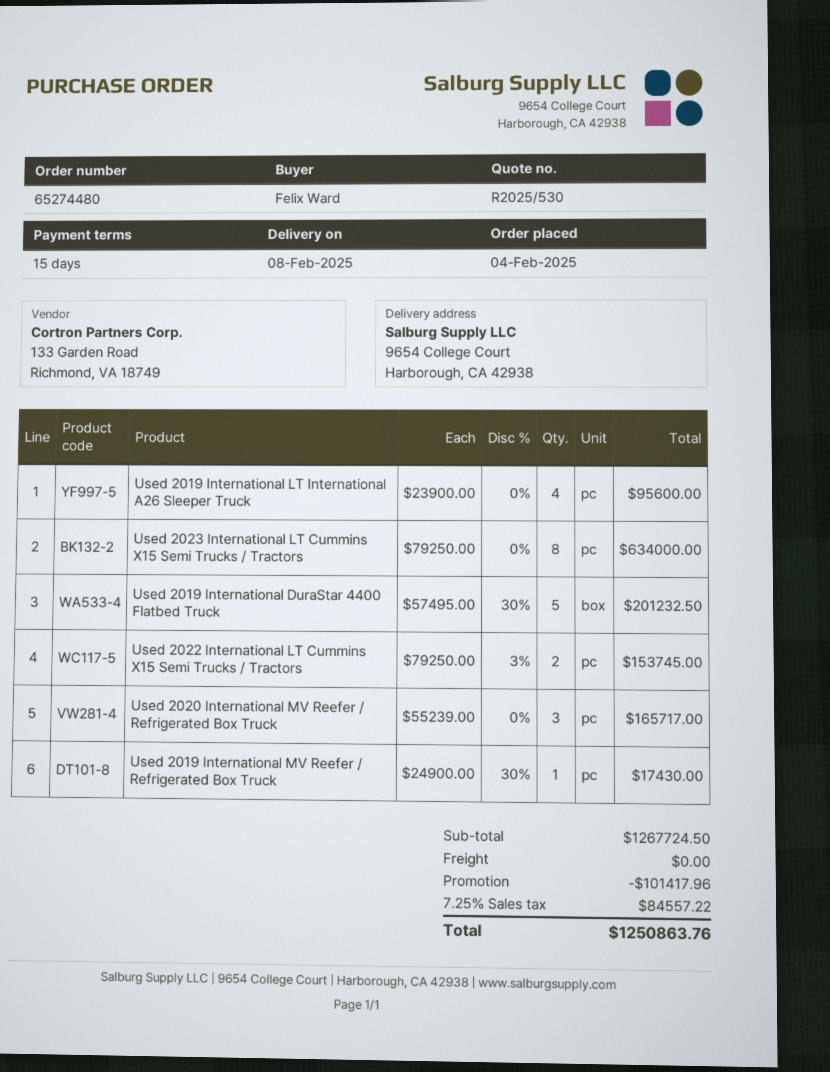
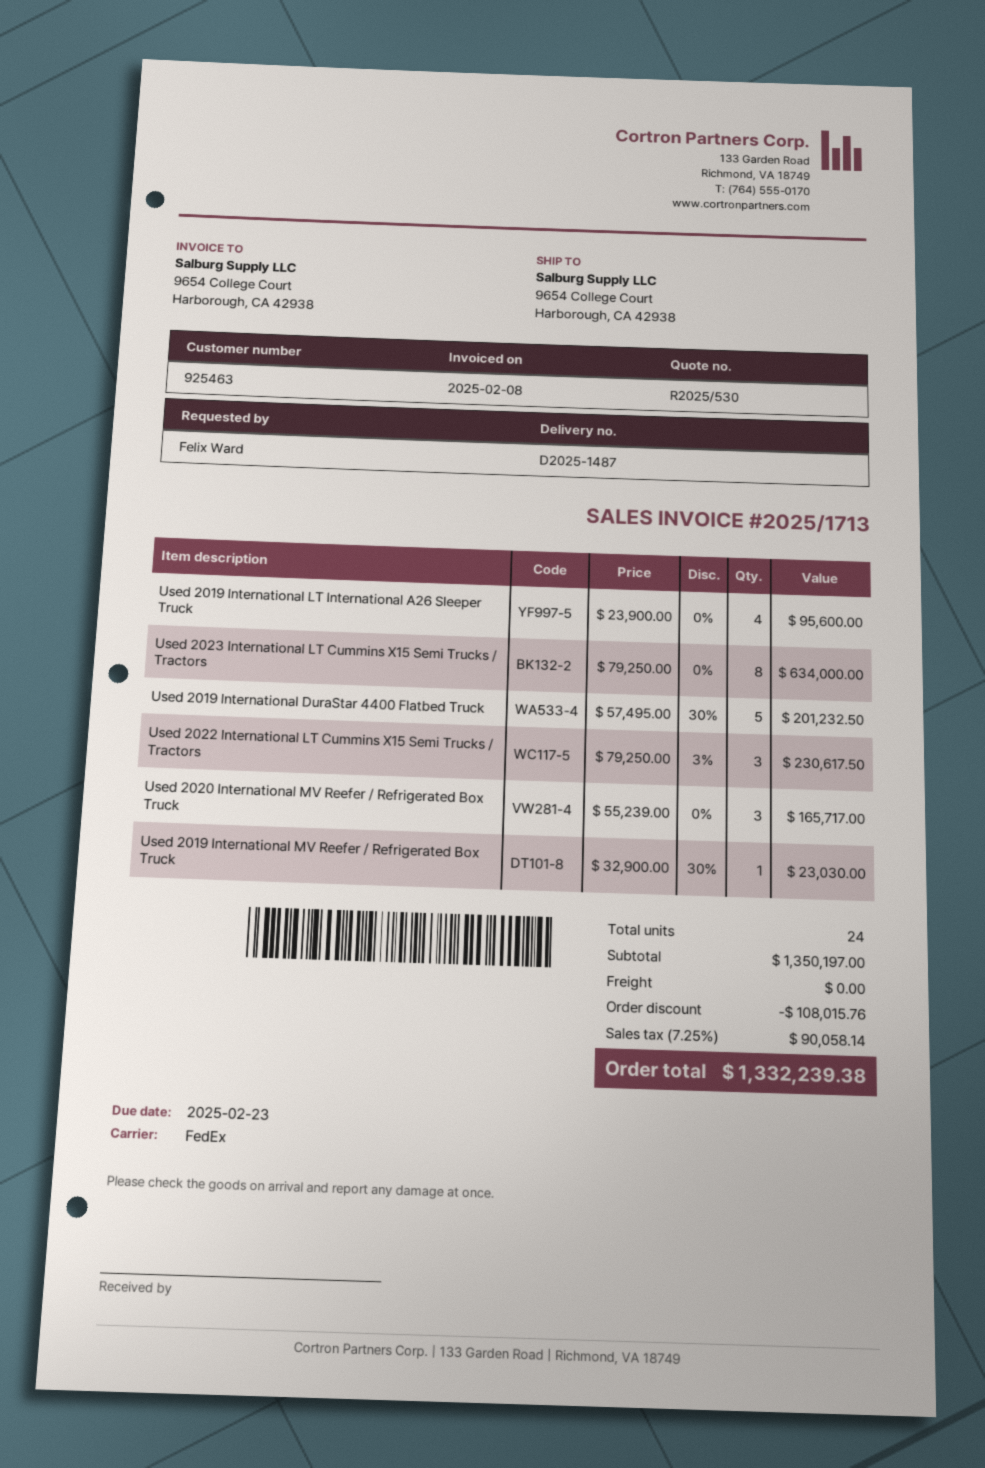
Used 2022 International LT Cummins X15 Semi Trucks / Tractors: 2 x 79250.00 - 3% = 153745.00 -> 3 x 79250.00 - 3% = 230617.50
Used 2019 International MV Reefer / Refrigerated Box Truck: 1 x 24900.00 - 30% = 17430.00 -> 1 x 32900.00 - 30% = 23030.00
subtotal: 1267724.50 -> 1350197.00
discount: 101417.96 -> 108015.76
tax: 7.25% = 84557.22 -> 7.25% = 90058.14
total: 1250863.76 -> 1332239.38

